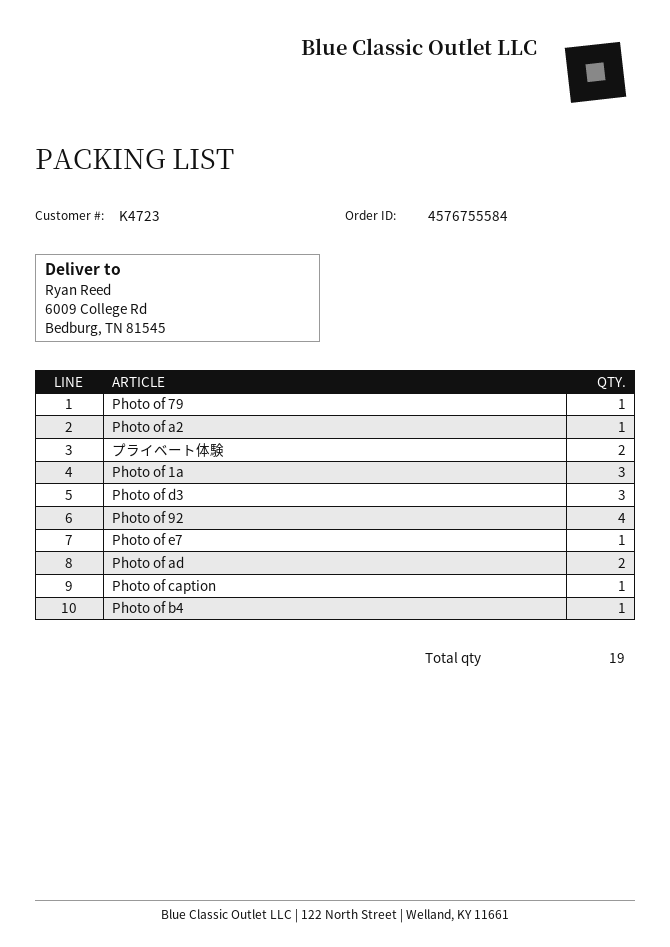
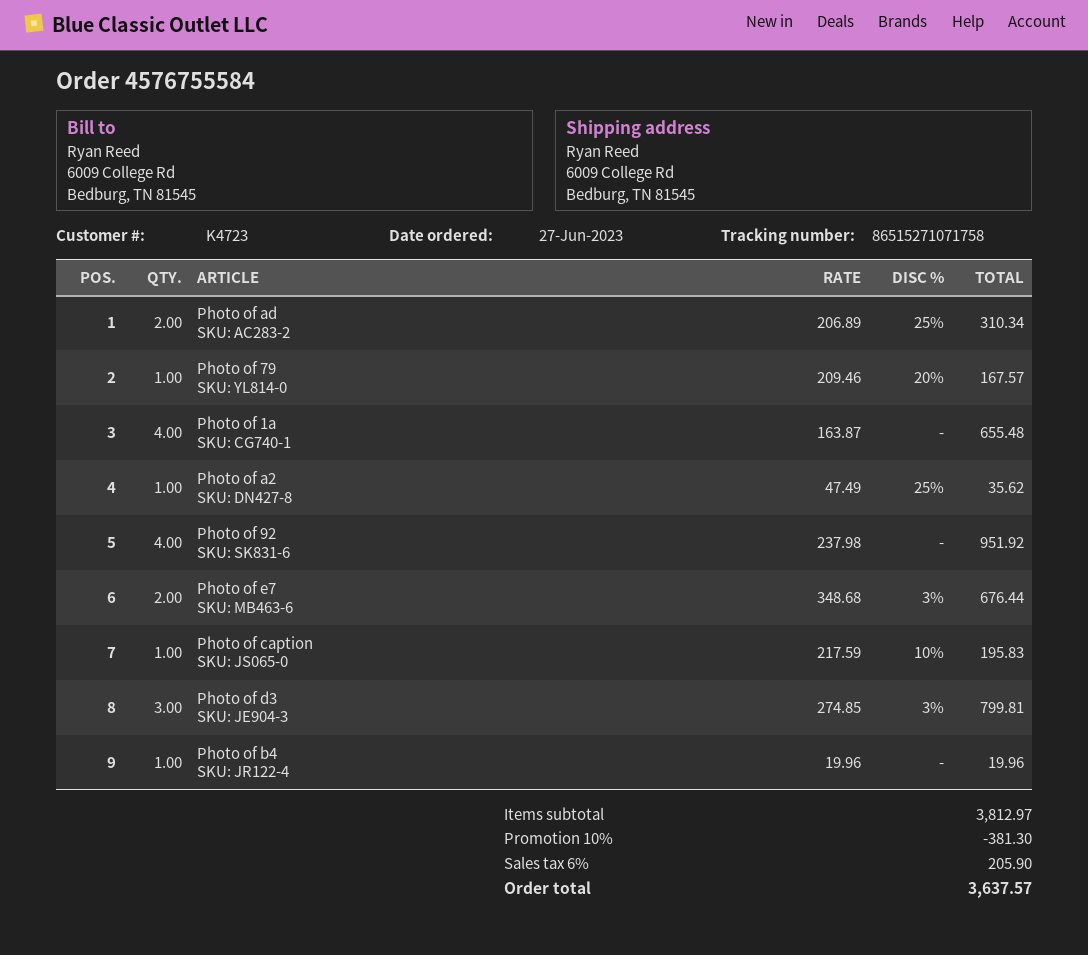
プライベート体験: 2 -> none
Photo of 1a: 3 -> 4
Photo of e7: 1 -> 2

